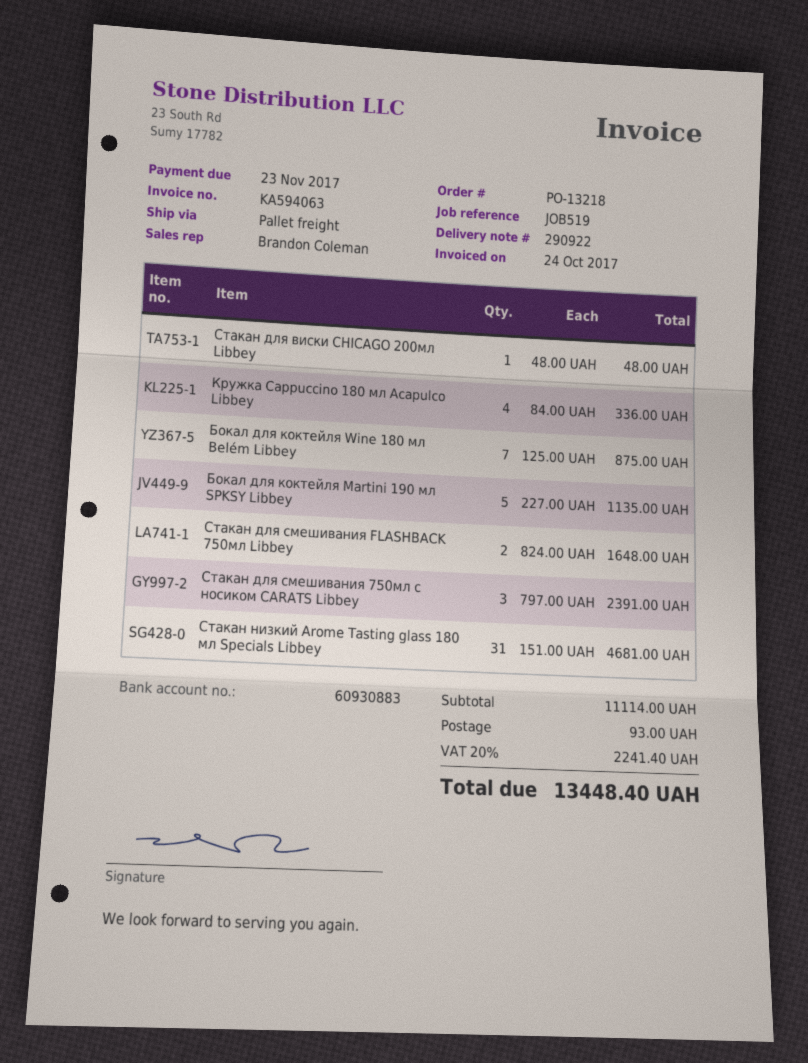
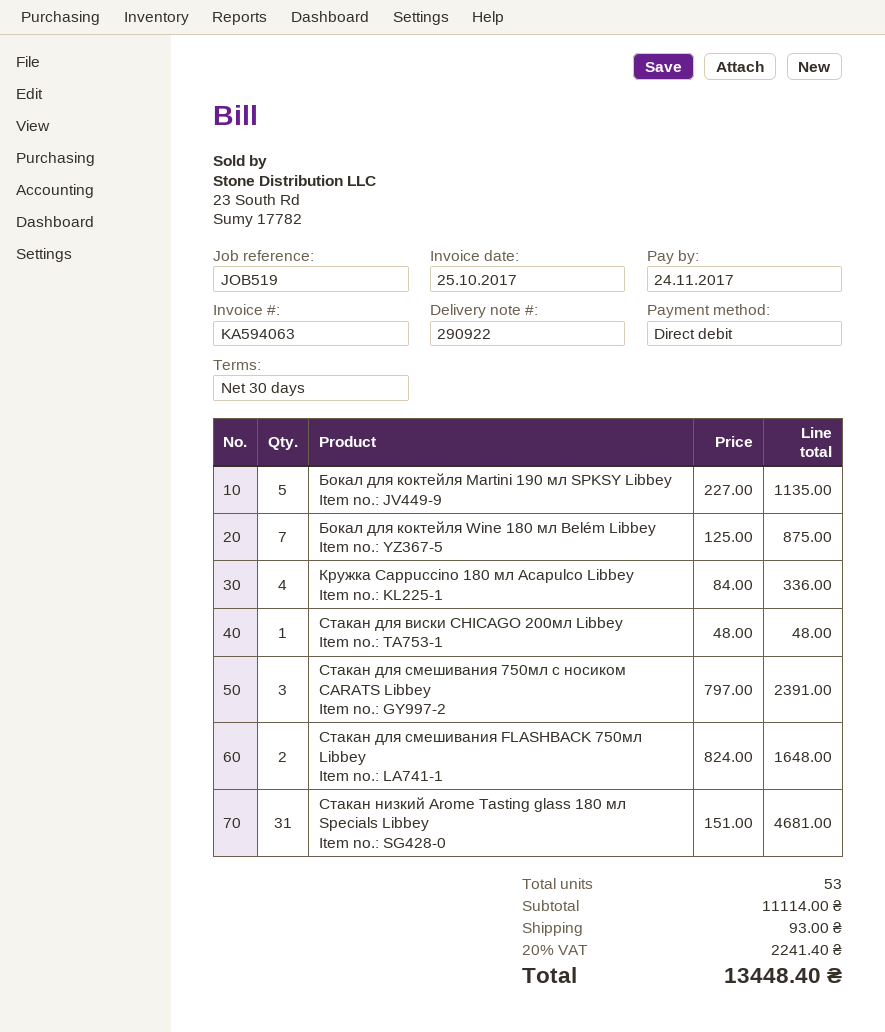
invoice date: 2017-10-24 -> 2017-10-25
due date: 2017-11-23 -> 2017-11-24

